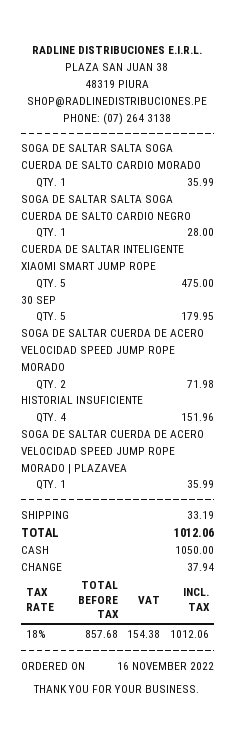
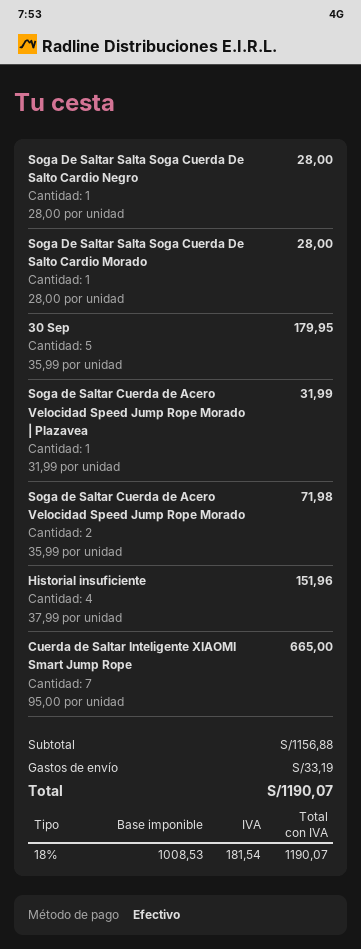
SOGA DE SALTAR SALTA SOGA CUERDA DE SALTO CARDIO MORADO: 1 for 35.99 -> 1 for 28.00
CUERDA DE SALTAR INTELIGENTE XIAOMI SMART JUMP ROPE: 5 for 475.00 -> 7 for 665.00
SOGA DE SALTAR CUERDA DE ACERO VELOCIDAD SPEED JUMP ROPE MORADO | PLAZAVEA: 1 for 35.99 -> 1 for 31.99
net: 857.68 -> 1008.53
tax: 18% = 154.38 -> 18% = 181.54
total: 1012.06 -> 1190.07

